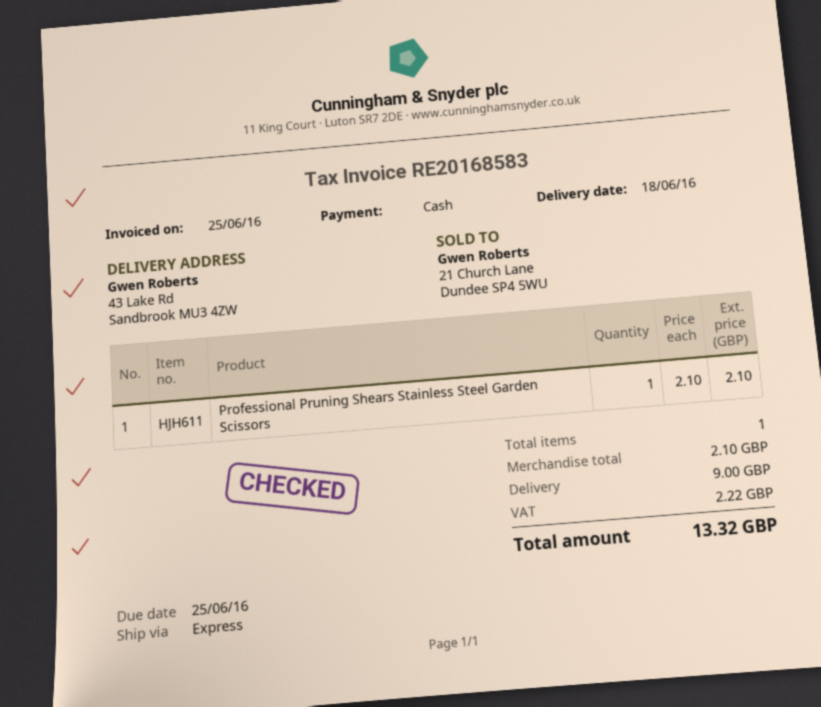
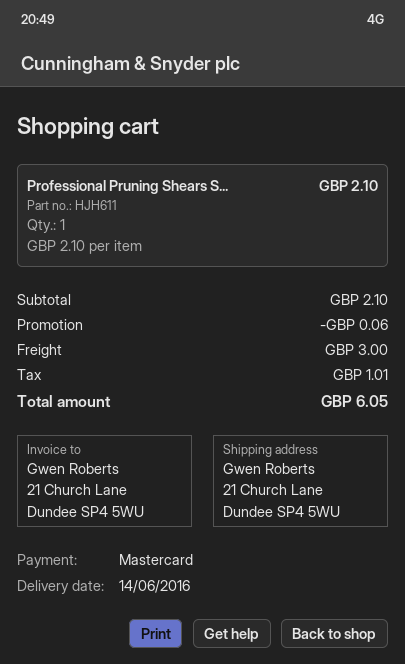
delivery date: 2016-06-18 -> 2016-06-14
payment method: cash -> Mastercard
ship to: 43 Lake Rd, Sandbrook MU3 4ZW -> 21 Church Lane, Dundee SP4 5WU
discount: none -> 0.06
shipping: 9.00 -> 3.00
tax: 2.22 -> 1.01
total: 13.32 -> 6.05

